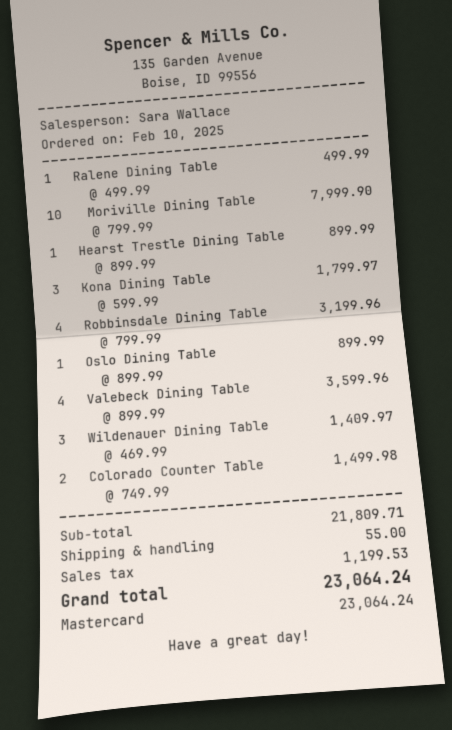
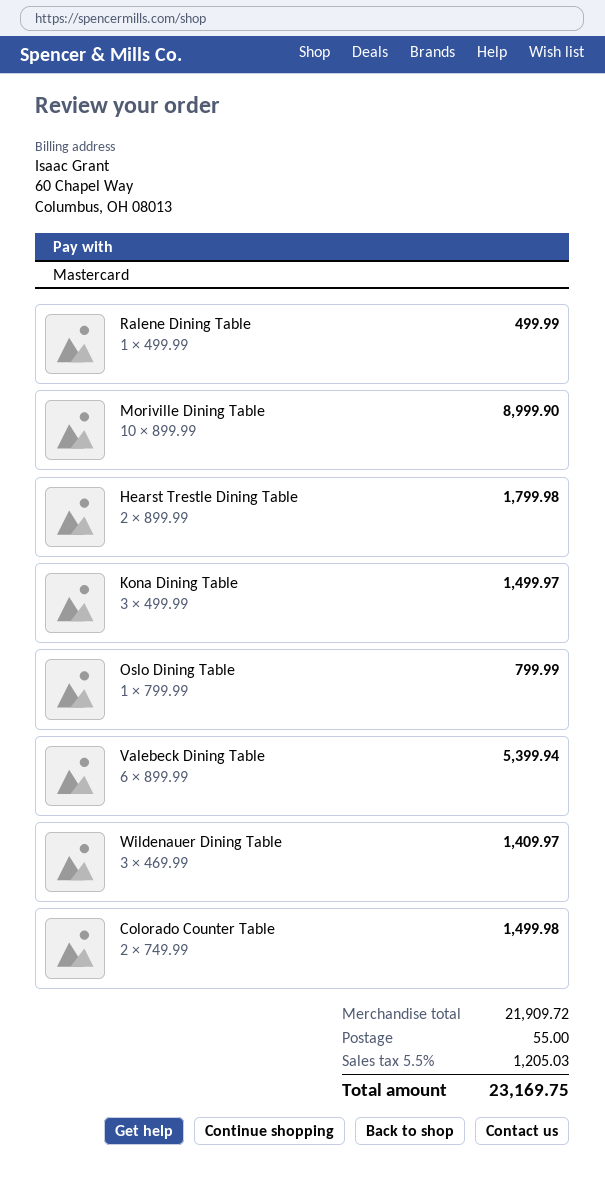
Moriville Dining Table: 10 x 799.99 = 7999.90 -> 10 x 899.99 = 8999.90
Hearst Trestle Dining Table: 1 x 899.99 = 899.99 -> 2 x 899.99 = 1799.98
Kona Dining Table: 3 x 599.99 = 1799.97 -> 3 x 499.99 = 1499.97
Robbinsdale Dining Table: 4 x 799.99 = 3199.96 -> none
Oslo Dining Table: 1 x 899.99 = 899.99 -> 1 x 799.99 = 799.99
Valebeck Dining Table: 4 x 899.99 = 3599.96 -> 6 x 899.99 = 5399.94
subtotal: 21809.71 -> 21909.72
tax: 1199.53 -> 1205.03
total: 23064.24 -> 23169.75

